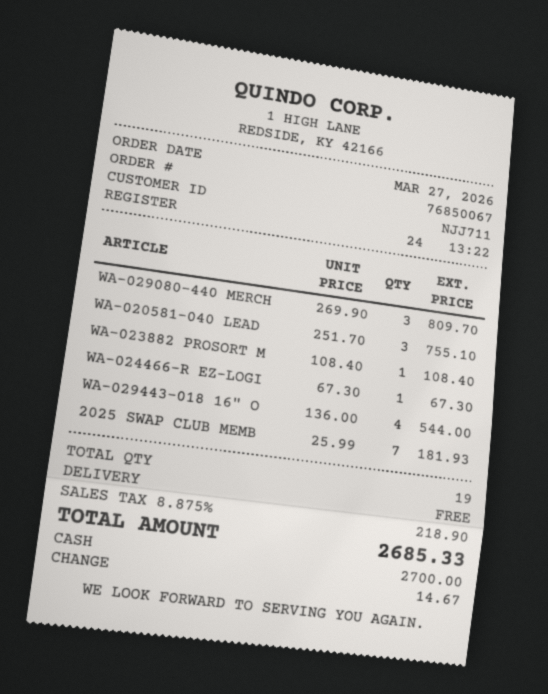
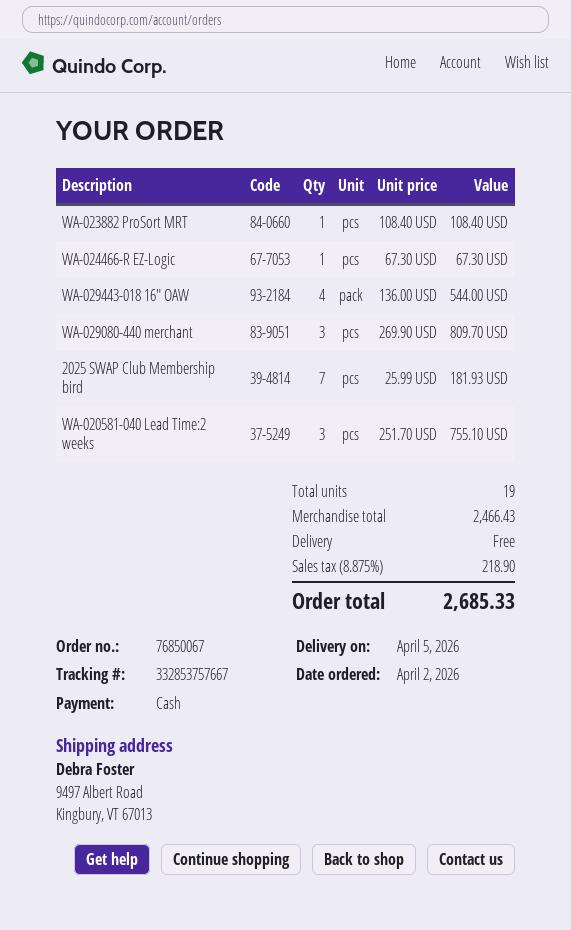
order date: 2026-03-27 -> 2026-04-02

